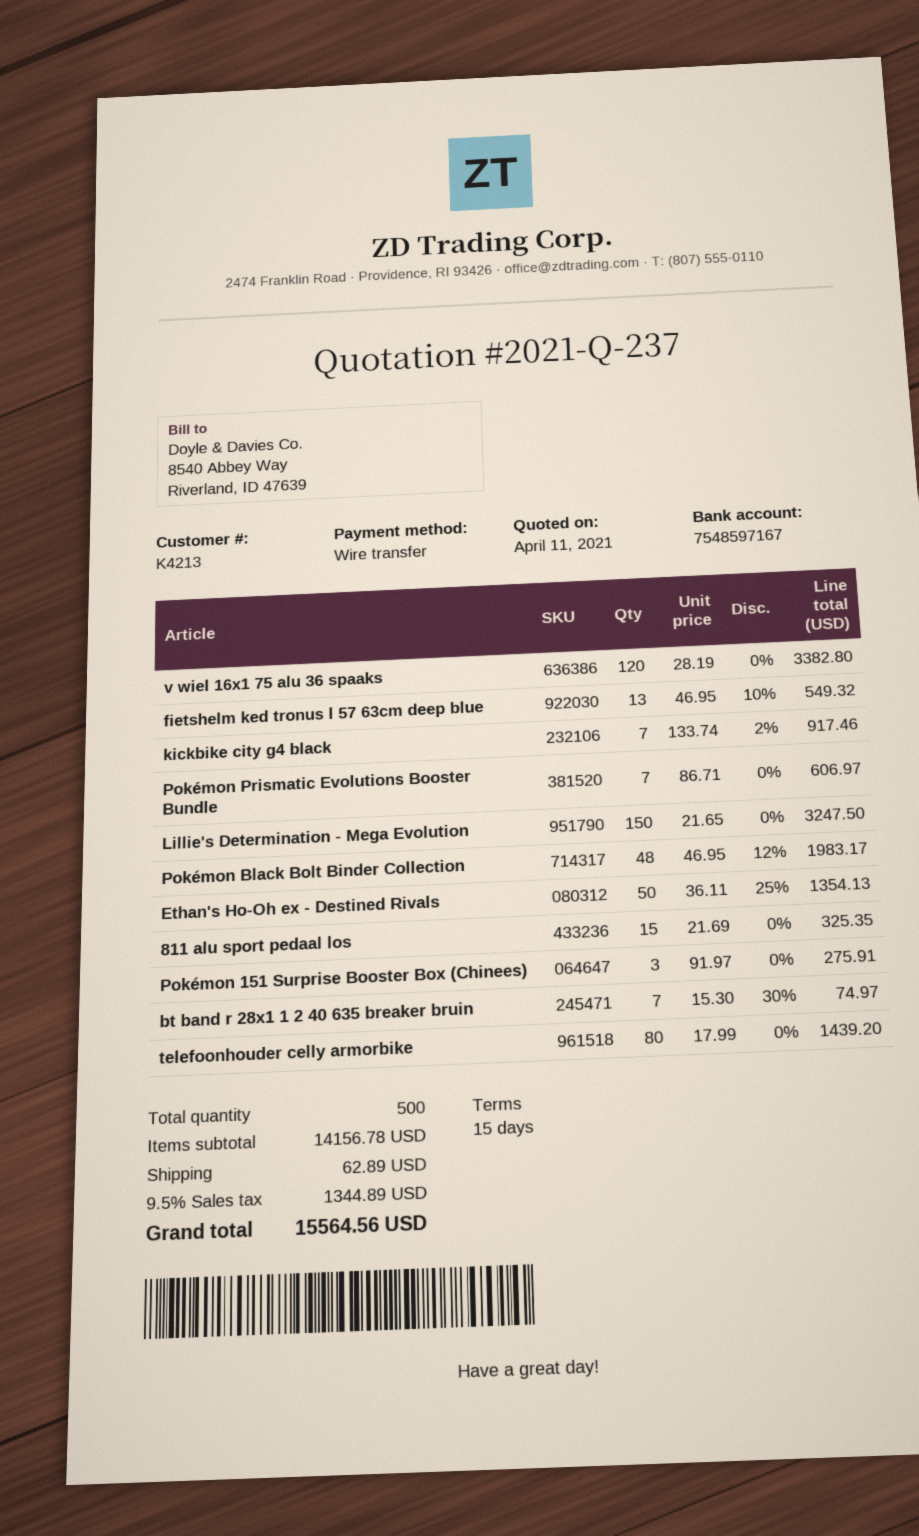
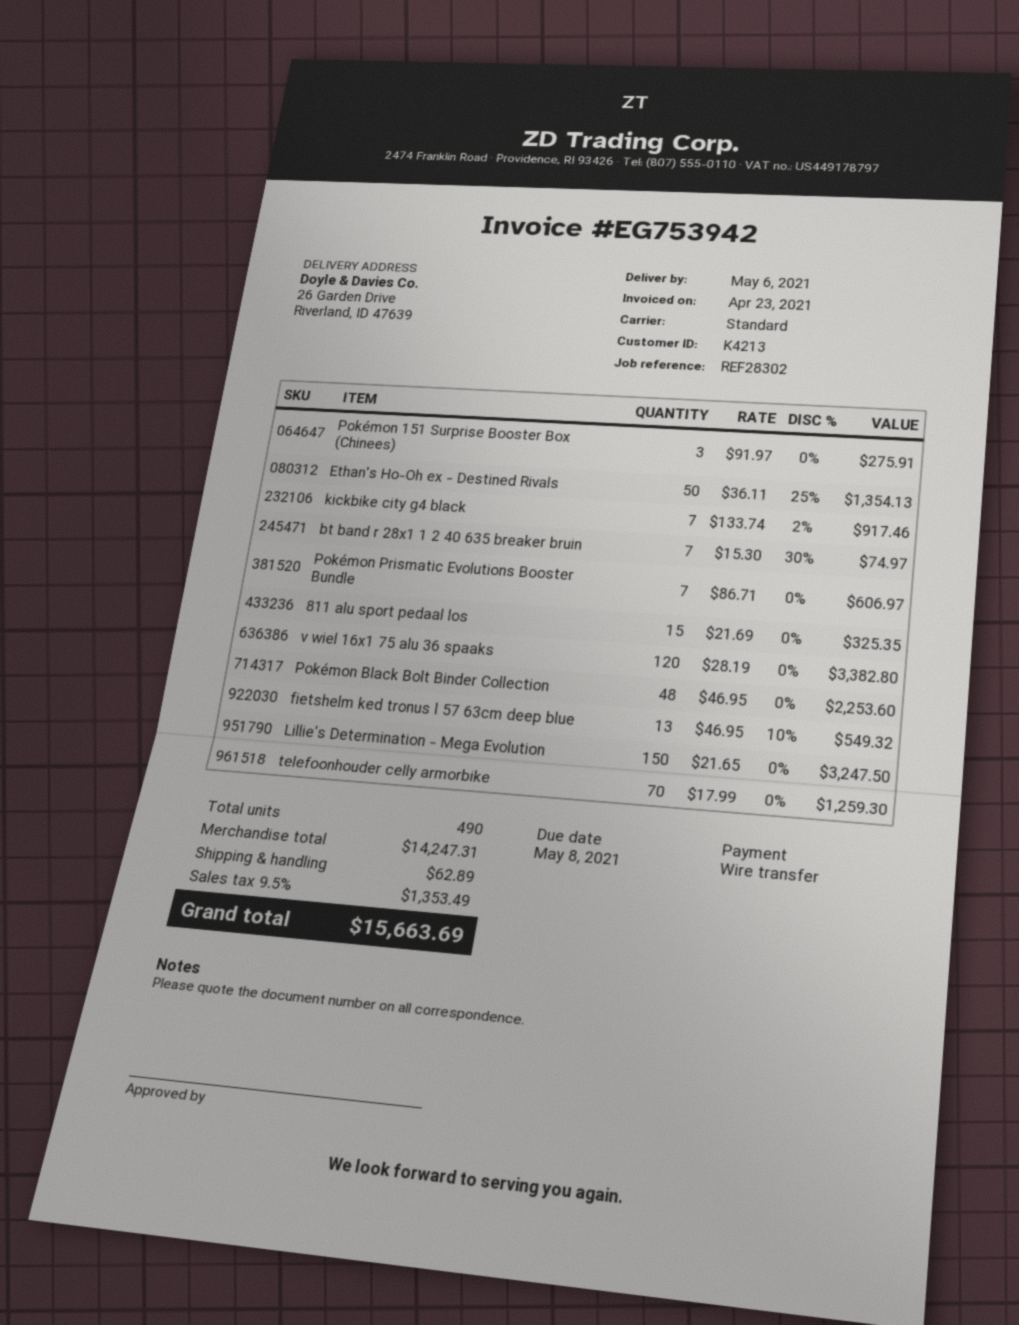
Pokémon Black Bolt Binder Collection: 48 x 46.95 - 12% = 1983.17 -> 48 x 46.95 = 2253.60
telefoonhouder celly armorbike: 80 x 17.99 = 1439.20 -> 70 x 17.99 = 1259.30
total quantity: 500 -> 490
subtotal: 14156.78 -> 14247.31
tax: 9.5% = 1344.89 -> 9.5% = 1353.49
total: 15564.56 -> 15663.69

